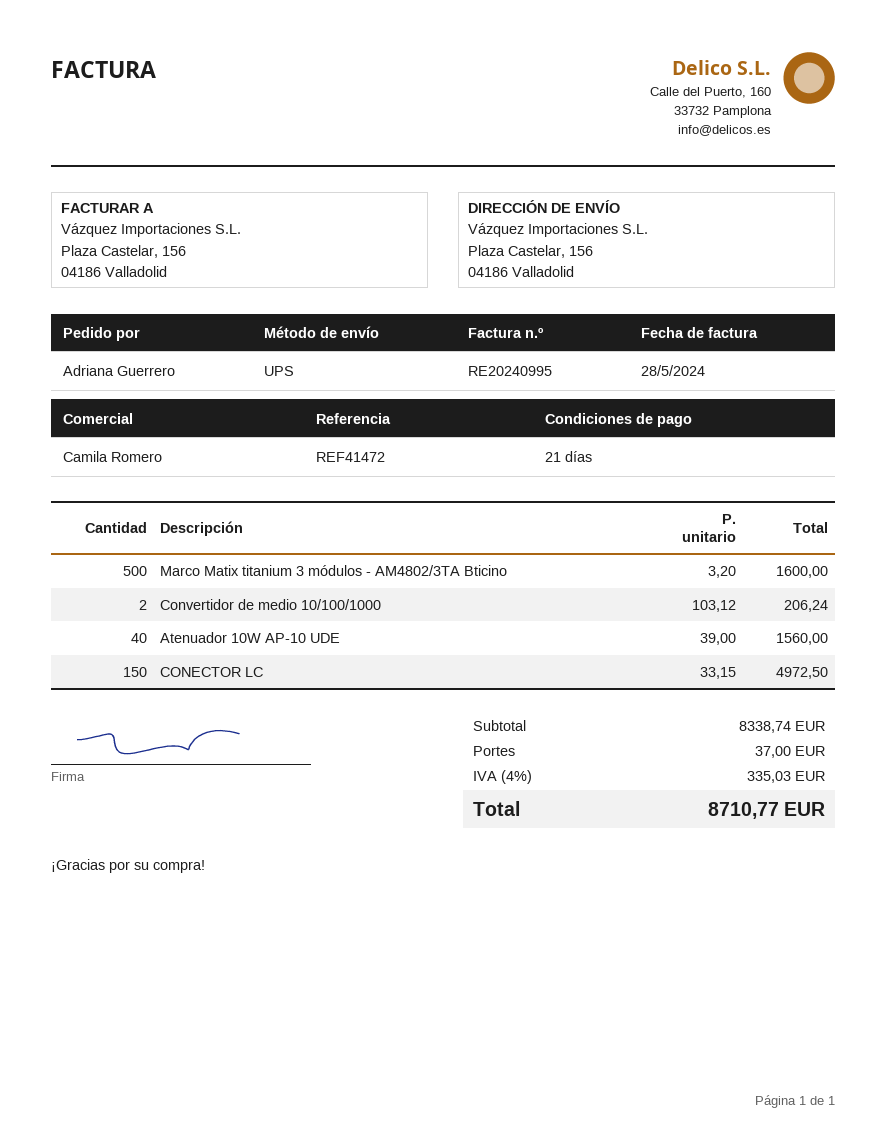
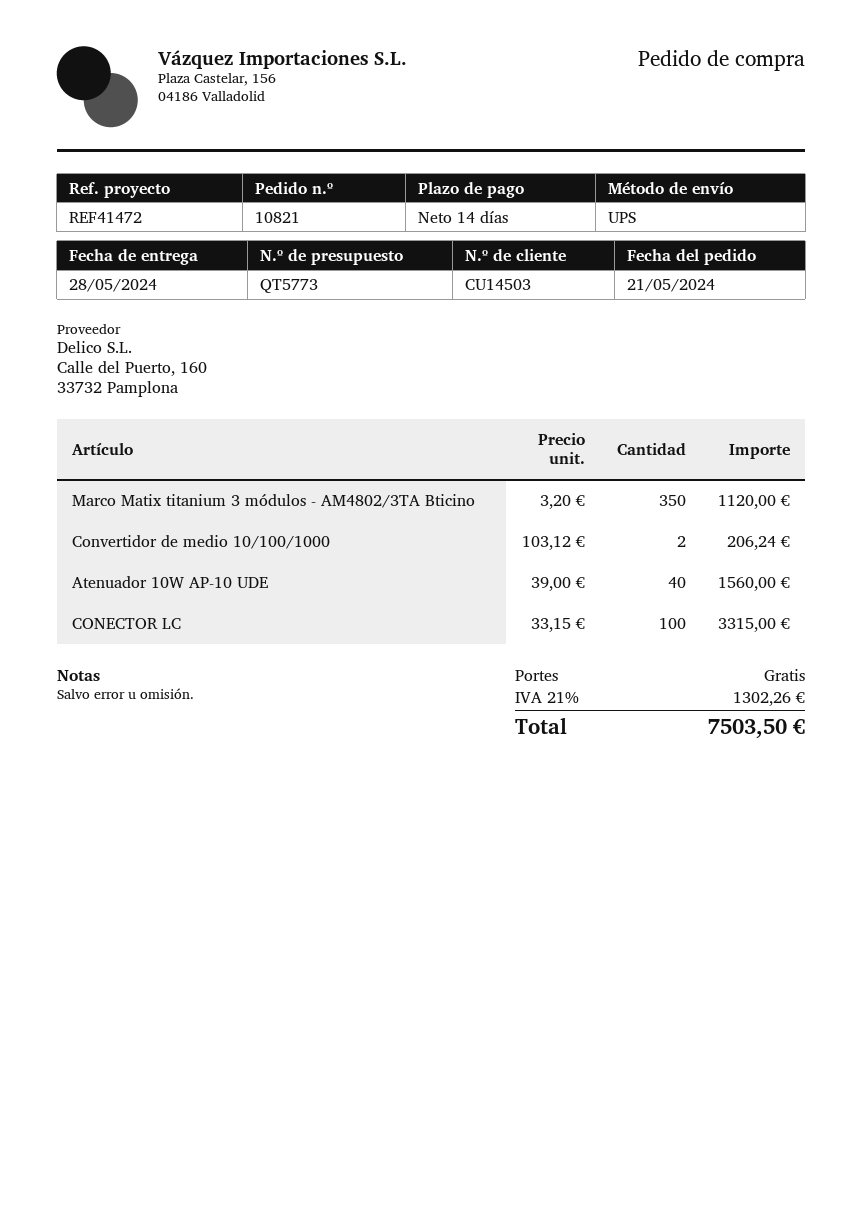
payment terms: 21 days -> 14 days
Marco Matix titanium 3 módulos - AM4802/3TA Bticino: 500 x 3.20 = 1600.00 -> 350 x 3.20 = 1120.00
CONECTOR LC: 150 x 33.15 = 4972.50 -> 100 x 33.15 = 3315.00
shipping: 37.00 -> 0.00
tax: 4% = 335.03 -> 21% = 1302.26
total: 8710.77 -> 7503.50

